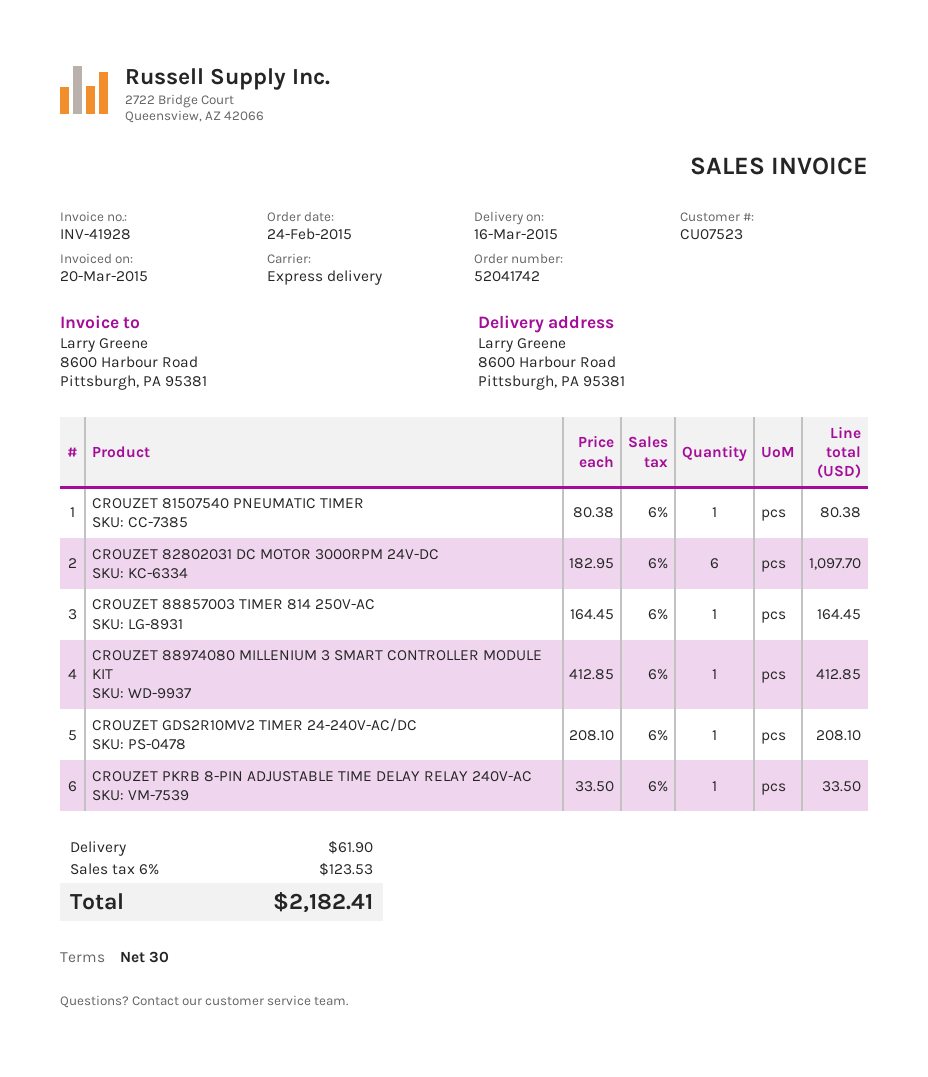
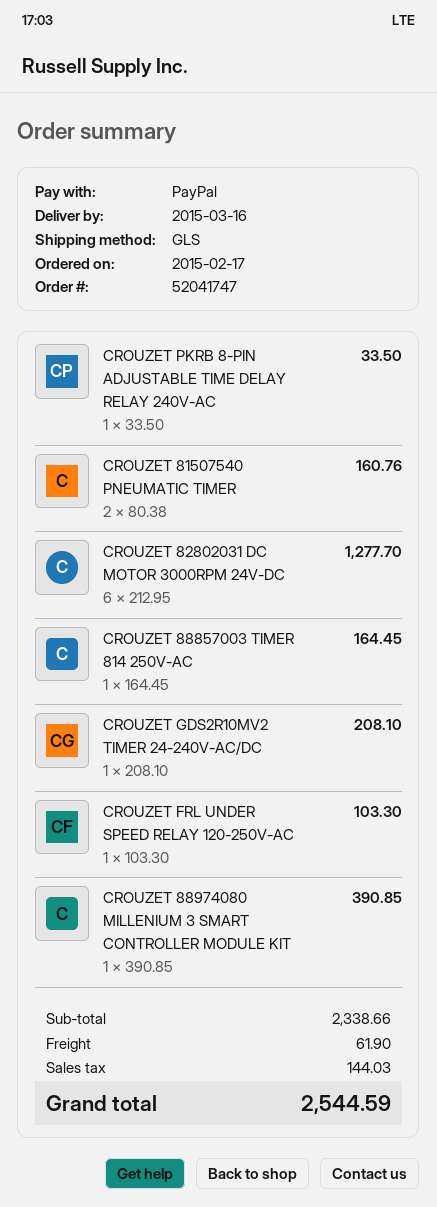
order number: 52041742 -> 52041747
order date: 2015-02-24 -> 2015-02-17
shipping method: express -> GLS
CROUZET 81507540 PNEUMATIC TIMER: 1 x 80.38 = 80.38 -> 2 x 80.38 = 160.76
CROUZET 82802031 DC MOTOR 3000RPM 24V-DC: 6 x 182.95 = 1097.70 -> 6 x 212.95 = 1277.70
CROUZET 88974080 MILLENIUM 3 SMART CONTROLLER MODULE KIT: 1 x 412.85 = 412.85 -> 1 x 390.85 = 390.85
CROUZET FRL UNDER SPEED RELAY 120-250V-AC: none -> 1 x 103.30 = 103.30
tax: 123.53 -> 144.03
total: 2182.41 -> 2544.59

